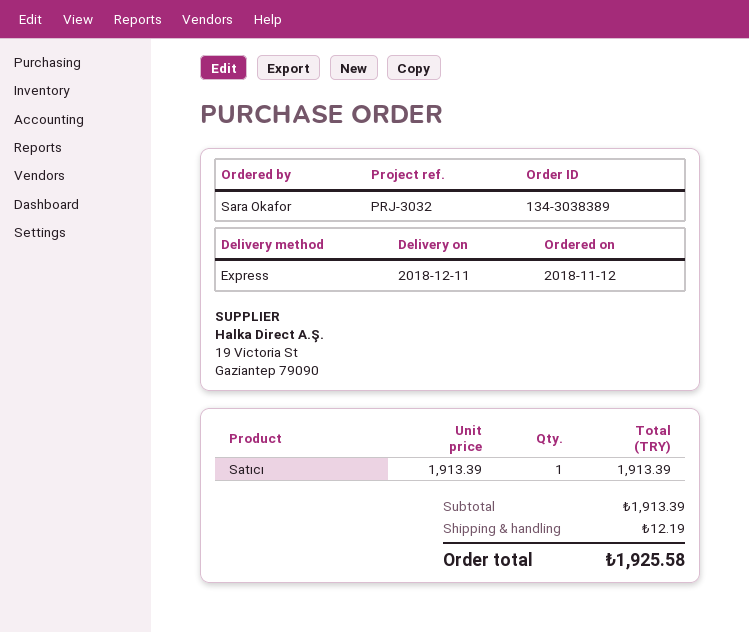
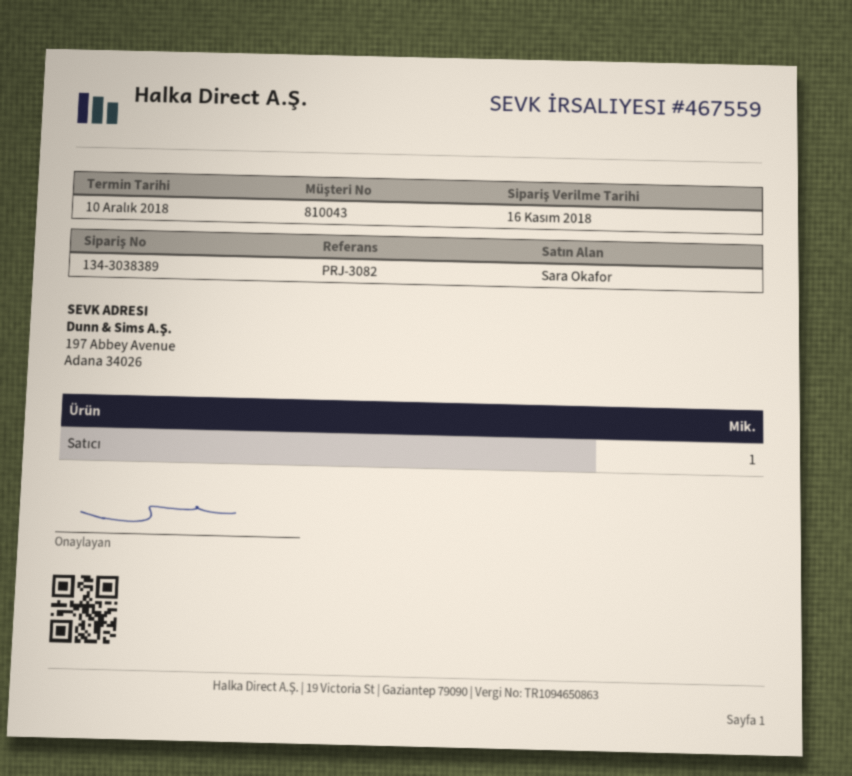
order date: 2018-11-12 -> 2018-11-16
delivery date: 2018-12-11 -> 2018-12-10
reference: PRJ-3032 -> PRJ-3082

